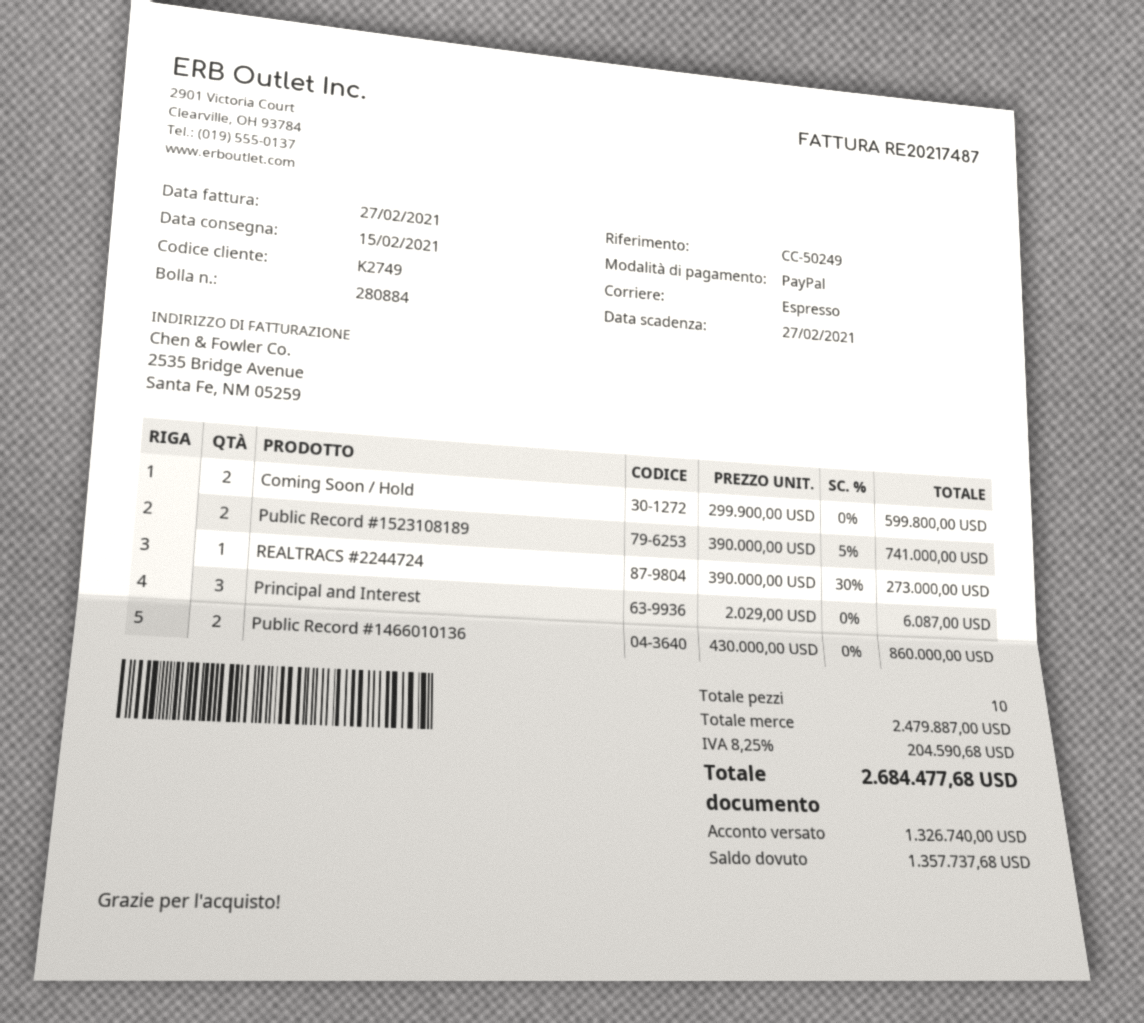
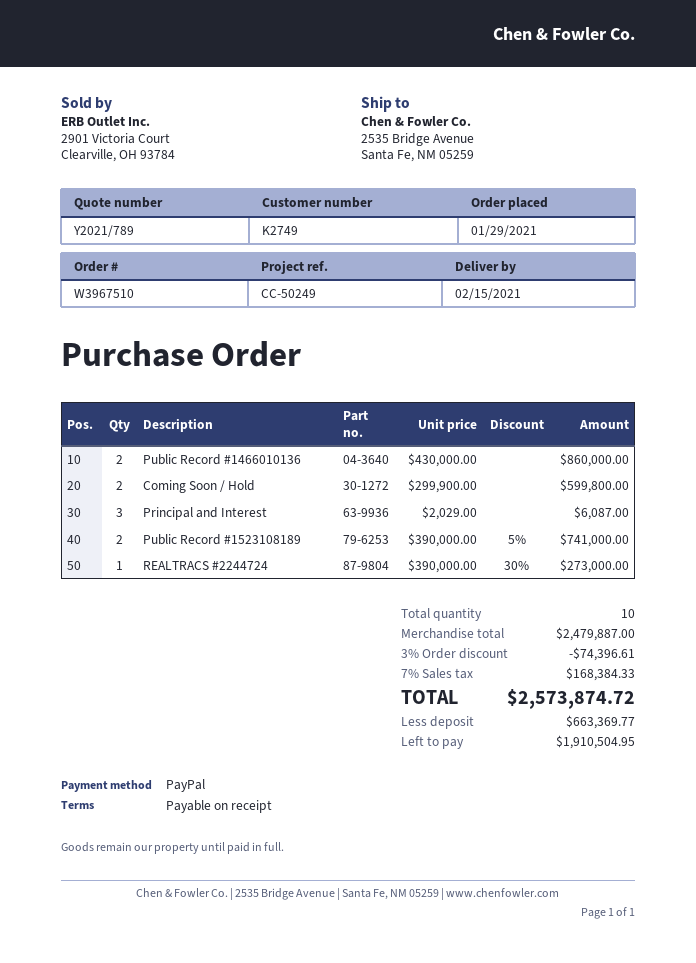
discount: none -> 3% = 74396.61
tax: 8.25% = 204590.68 -> 7% = 168384.33
total: 2684477.68 -> 2573874.72
deposit: 1326740.00 -> 663369.77
balance: 1357737.68 -> 1910504.95

